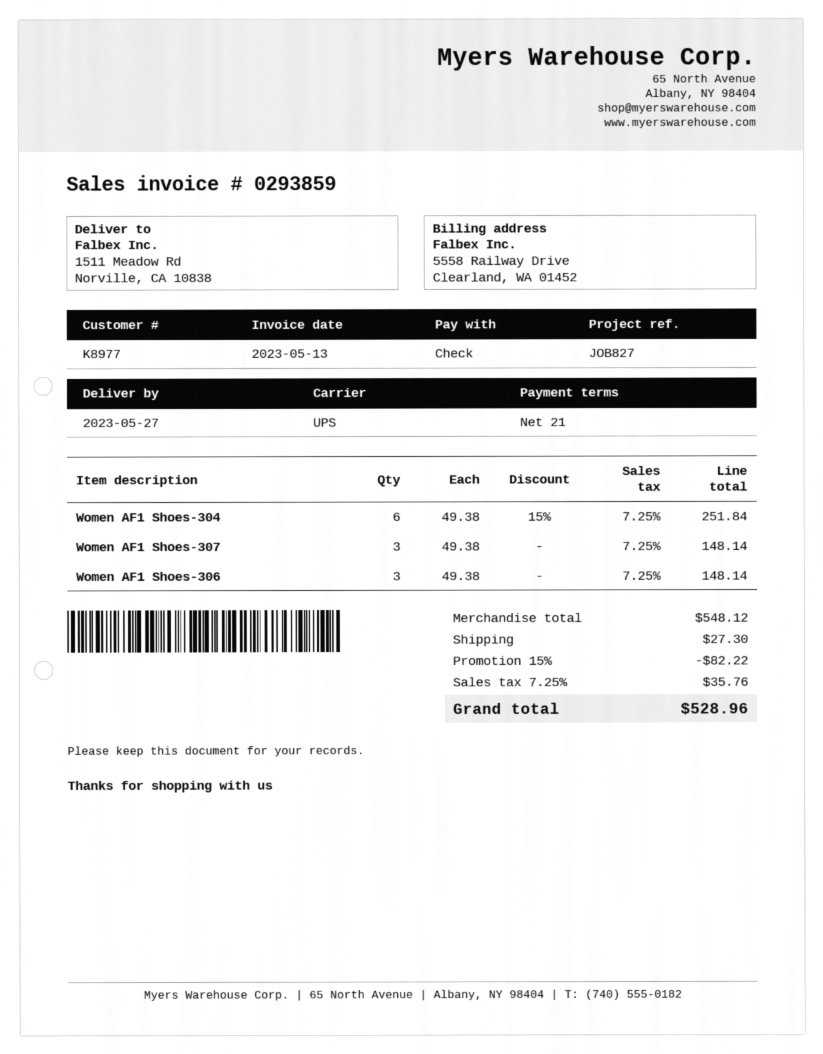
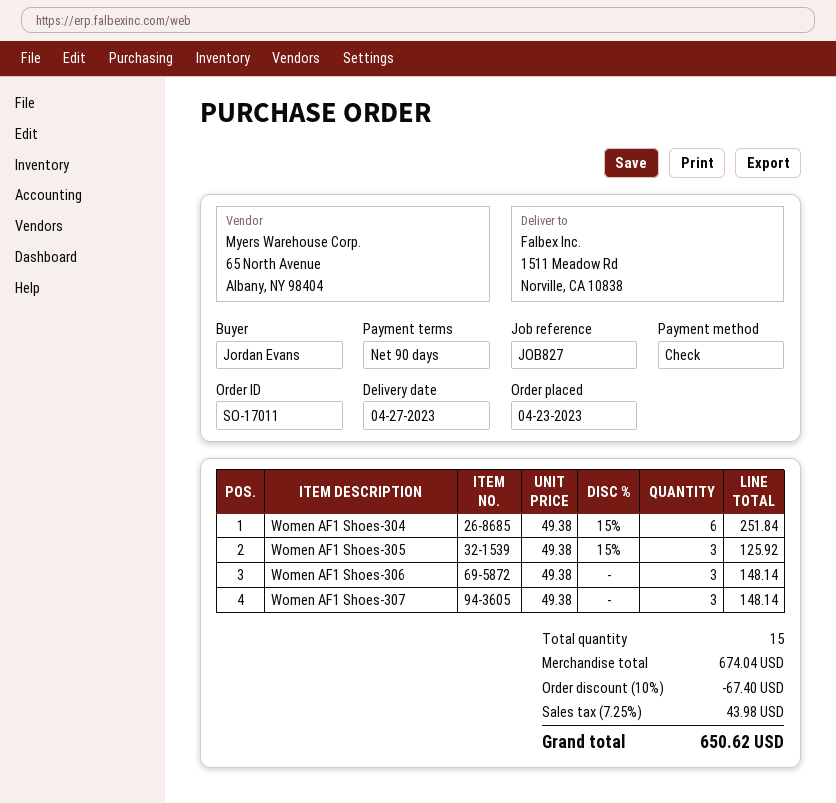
delivery date: 2023-05-27 -> 2023-04-27
payment terms: 21 days -> 90 days
Women AF1 Shoes-305: none -> 3 x 49.38 - 15% = 125.92
subtotal: 548.12 -> 674.04
discount: 15% = 82.22 -> 10% = 67.40
shipping: 27.30 -> none
tax: 7.25% = 35.76 -> 7.25% = 43.98
total: 528.96 -> 650.62

